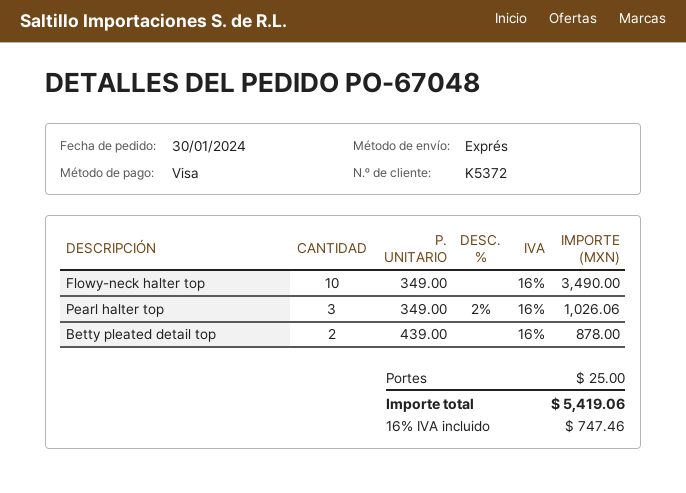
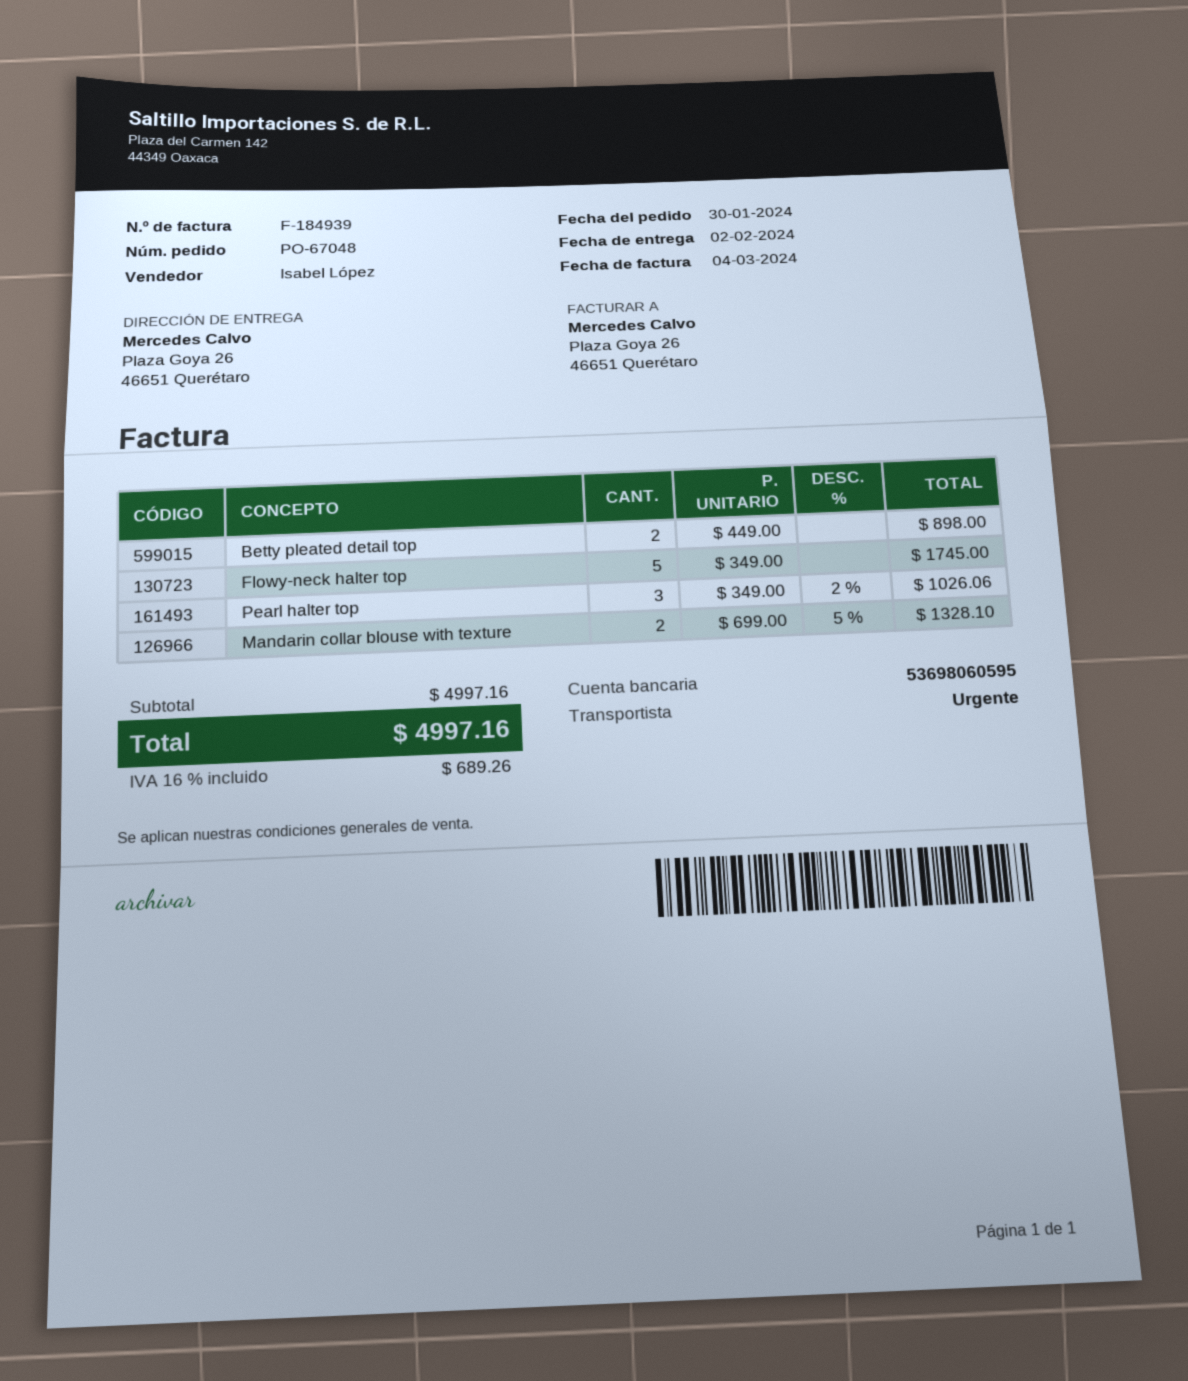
Flowy-neck halter top: 10 x 349.00 = 3490.00 -> 5 x 349.00 = 1745.00
Betty pleated detail top: 2 x 439.00 = 878.00 -> 2 x 449.00 = 898.00
Mandarin collar blouse with texture: none -> 2 x 699.00 - 5% = 1328.10
shipping: 25.00 -> none
tax: 16% = 747.46 -> 16% = 689.26
total: 5419.06 -> 4997.16

